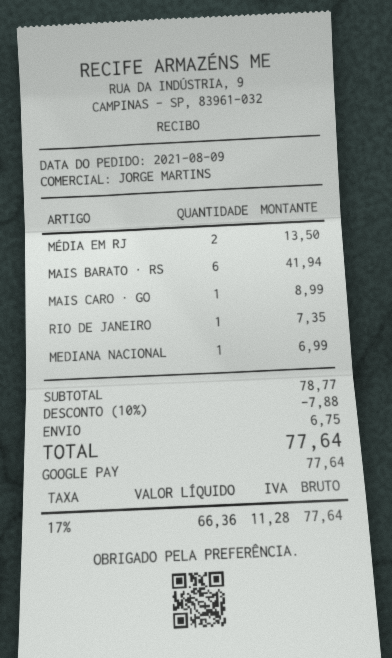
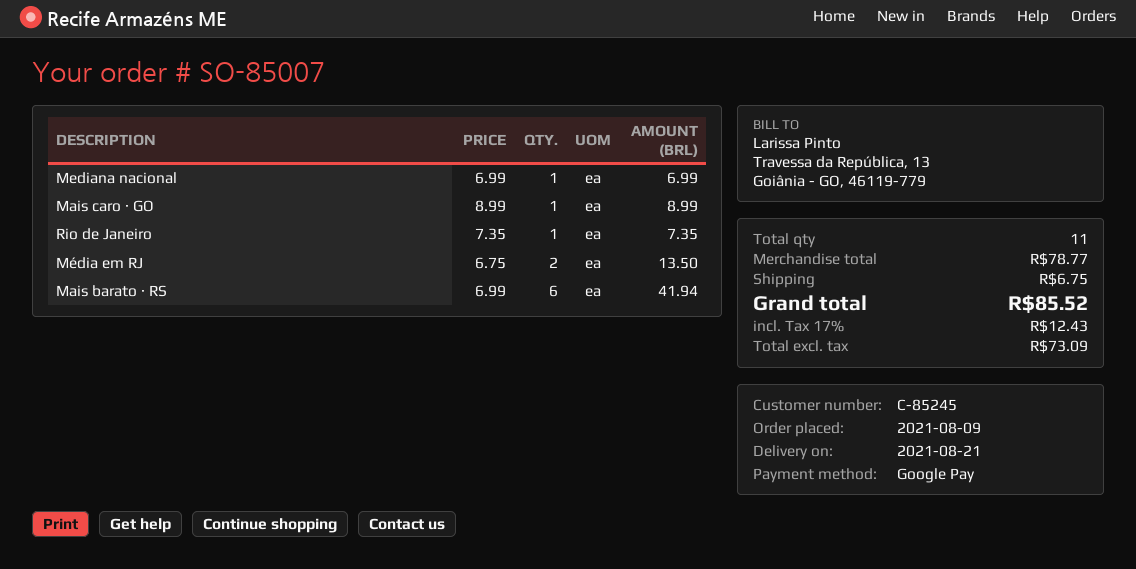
discount: 10% = 7.88 -> none
net: 66.36 -> 73.09
tax: 17% = 11.28 -> 17% = 12.43
total: 77.64 -> 85.52

